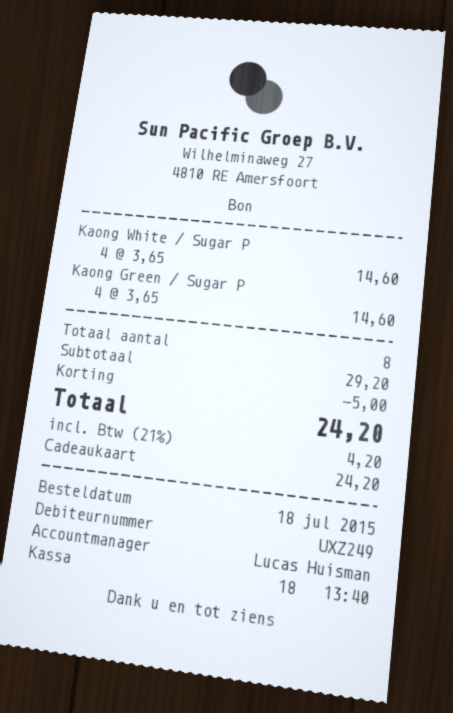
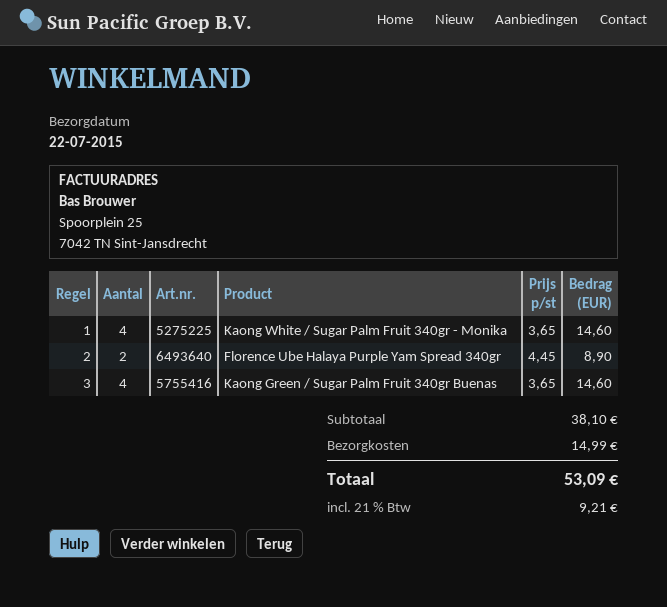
Florence Ube Halaya Purple Yam Spread 340gr: none -> 2 x 4.45 = 8.90
subtotal: 29.20 -> 38.10
discount: 5.00 -> none
shipping: none -> 14.99
tax: 21% = 4.20 -> 21% = 9.21
total: 24.20 -> 53.09

